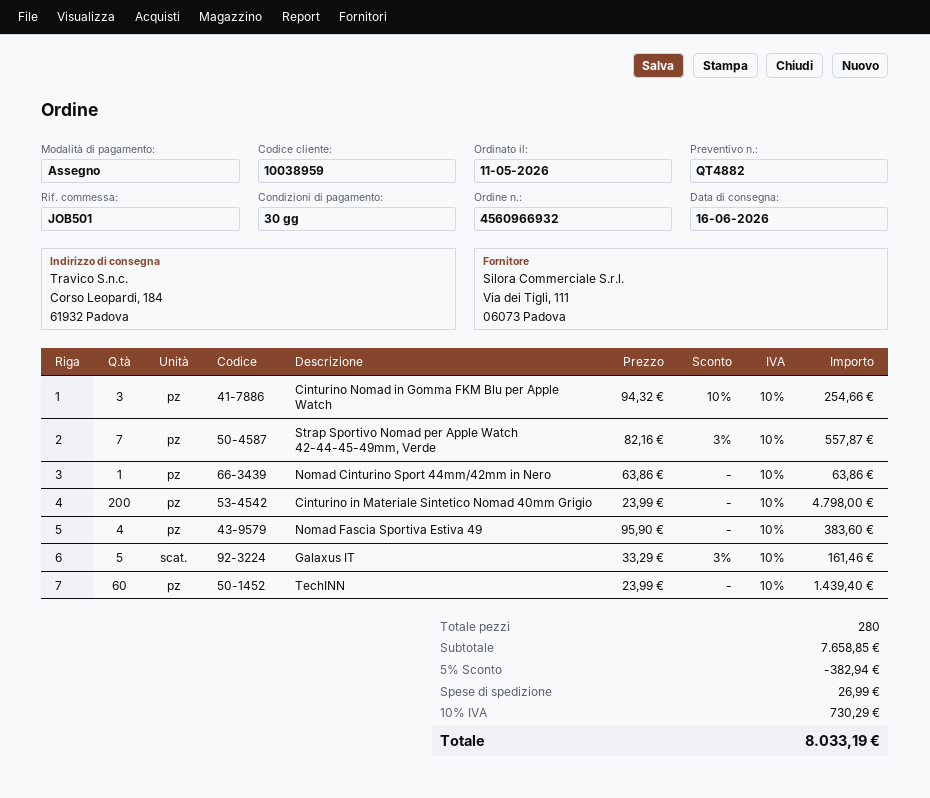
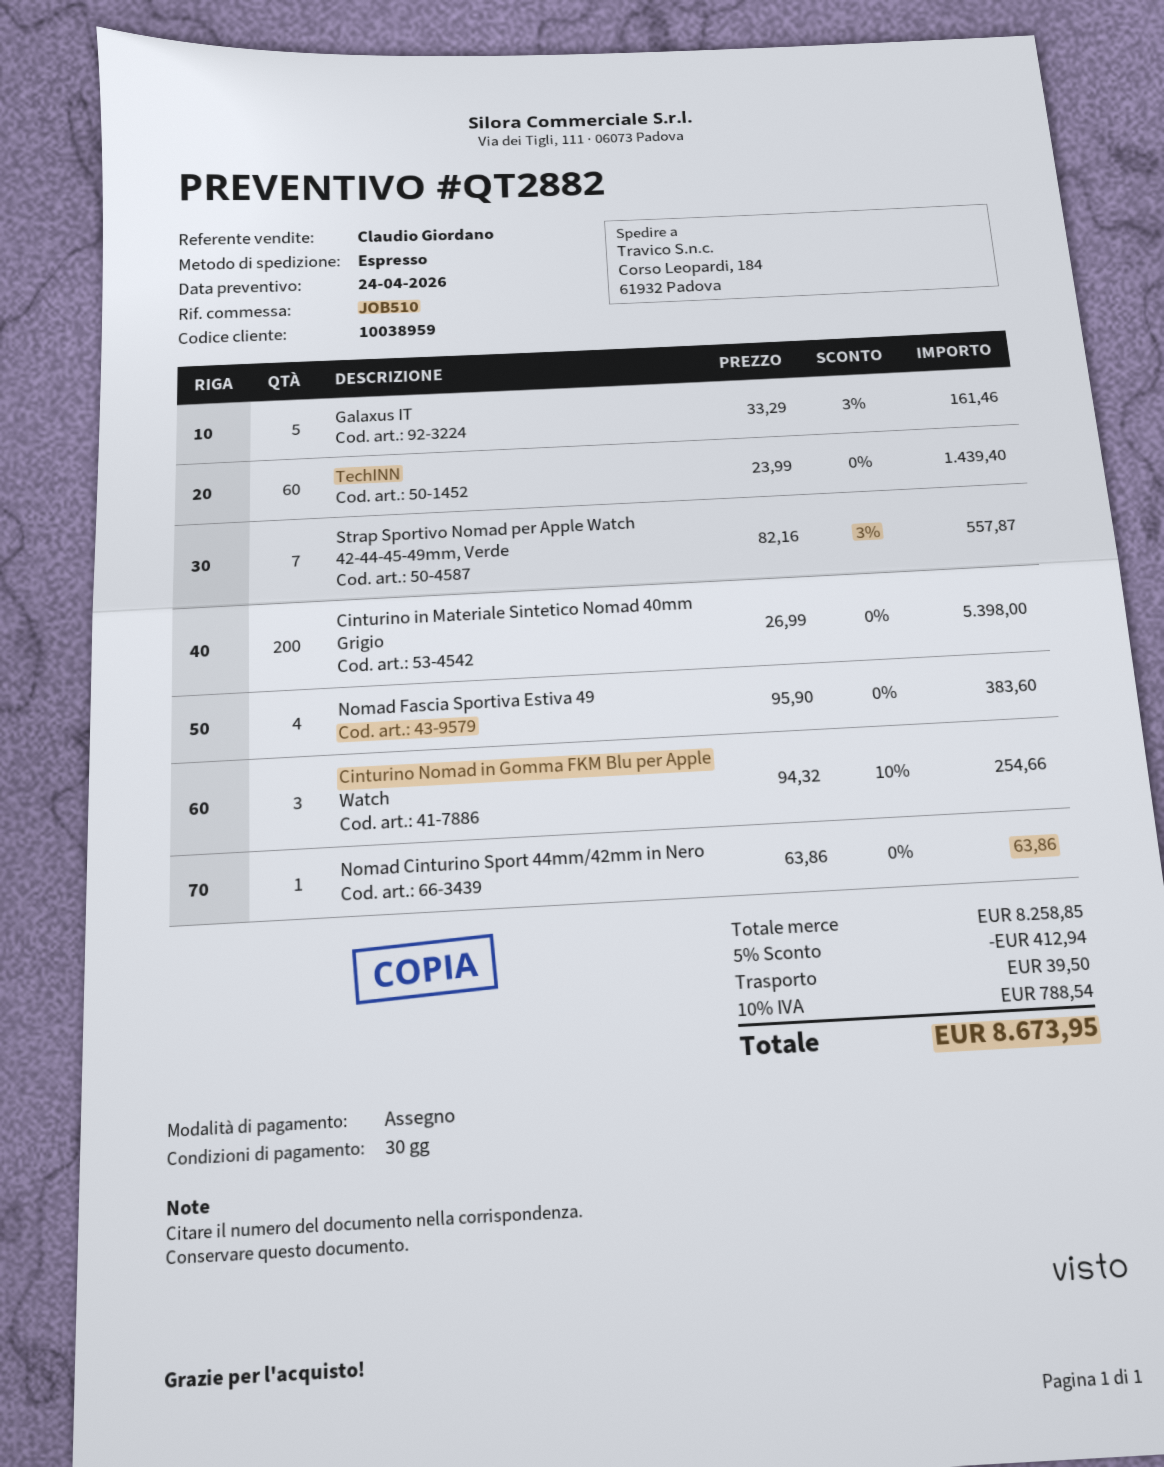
quote number: QT4882 -> QT2882
reference: JOB501 -> JOB510
Cinturino in Materiale Sintetico Nomad 40mm Grigio: 200 x 23.99 = 4798.00 -> 200 x 26.99 = 5398.00
subtotal: 7658.85 -> 8258.85
discount: 5% = 382.94 -> 5% = 412.94
shipping: 26.99 -> 39.50
tax: 10% = 730.29 -> 10% = 788.54
total: 8033.19 -> 8673.95

